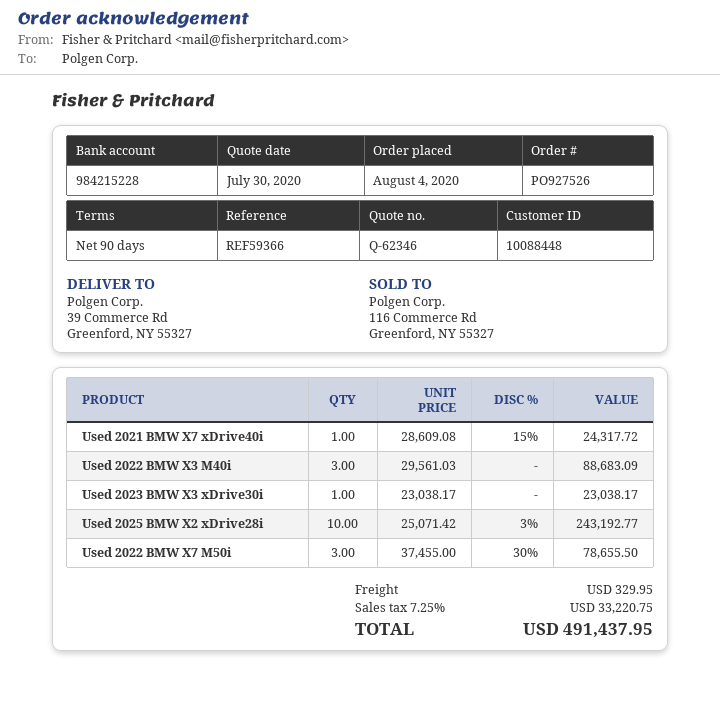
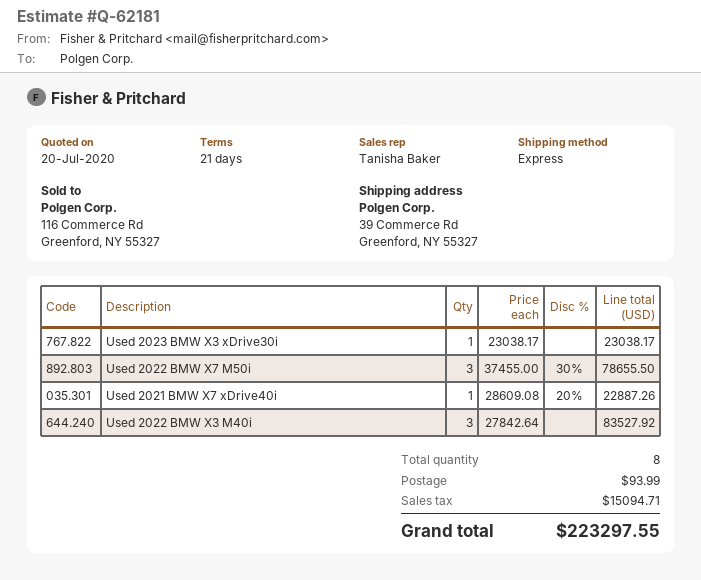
quote number: Q-62346 -> Q-62181
quote date: 2020-07-30 -> 2020-07-20
payment terms: 90 days -> 21 days
Used 2021 BMW X7 xDrive40i: 1 x 28609.08 - 15% = 24317.72 -> 1 x 28609.08 - 20% = 22887.26
Used 2022 BMW X3 M40i: 3 x 29561.03 = 88683.09 -> 3 x 27842.64 = 83527.92
Used 2025 BMW X2 xDrive28i: 10 x 25071.42 - 3% = 243192.77 -> none
shipping: 329.95 -> 93.99
tax: 33220.75 -> 15094.71
total: 491437.95 -> 223297.55

